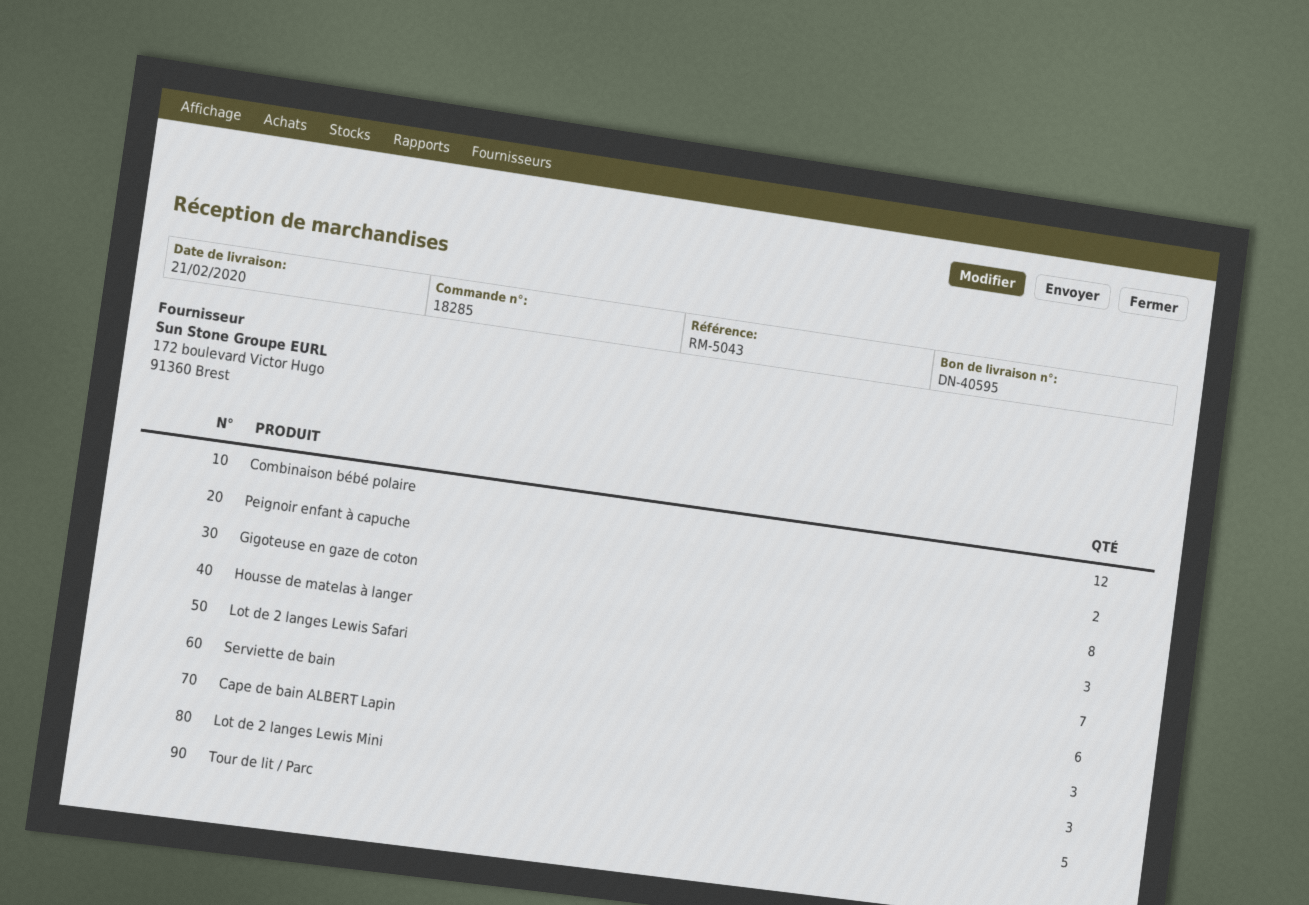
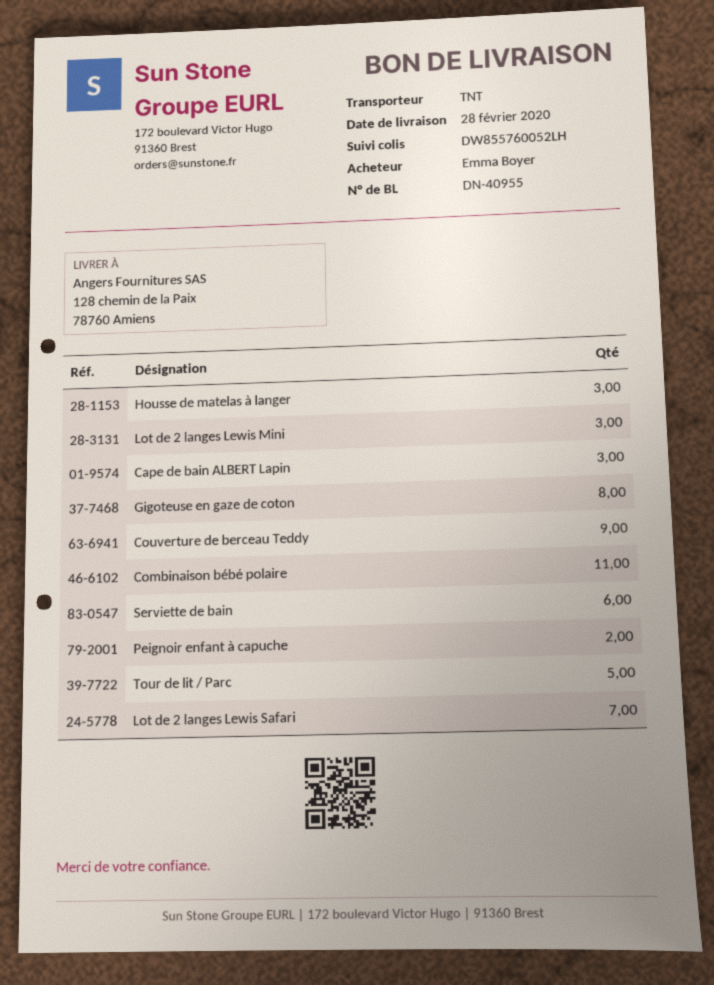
delivery note number: DN-40595 -> DN-40955
delivery date: 2020-02-21 -> 2020-02-28
Combinaison bébé polaire: 12 -> 11
Couverture de berceau Teddy: none -> 9

